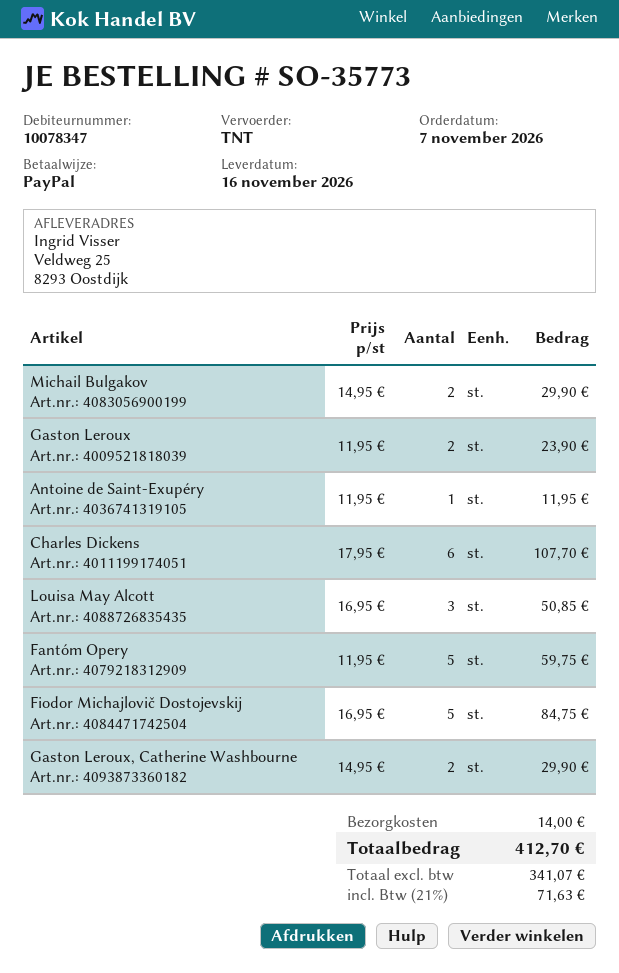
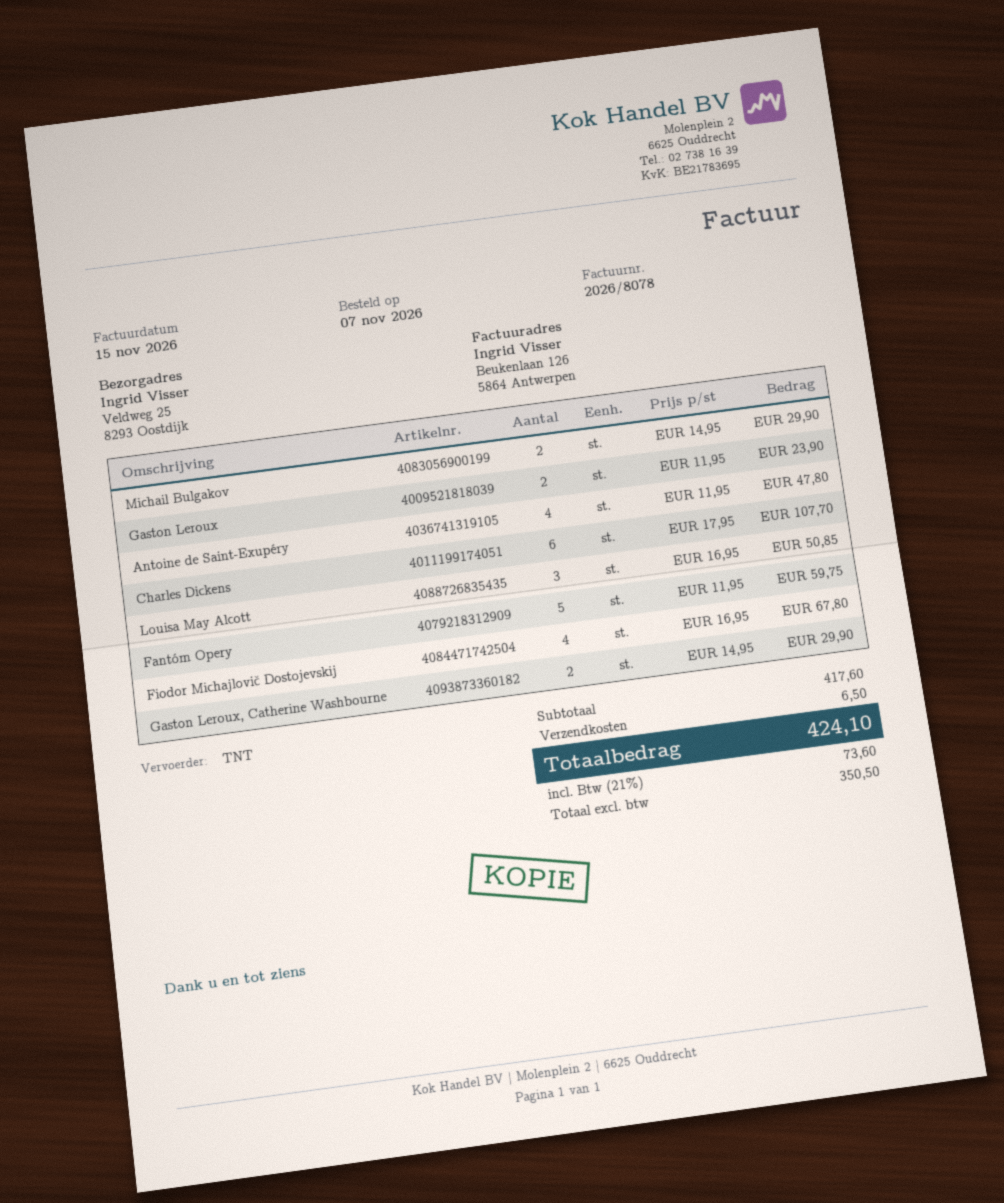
Antoine de Saint-Exupéry: 1 x 11.95 = 11.95 -> 4 x 11.95 = 47.80
Fiodor Michajlovič Dostojevskij: 5 x 16.95 = 84.75 -> 4 x 16.95 = 67.80
shipping: 14.00 -> 6.50
net: 341.07 -> 350.50
tax: 21% = 71.63 -> 21% = 73.60
total: 412.70 -> 424.10

